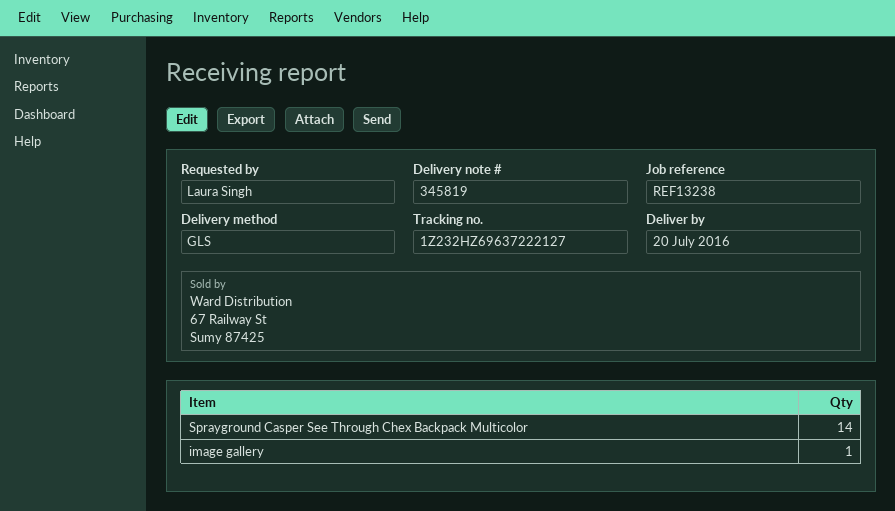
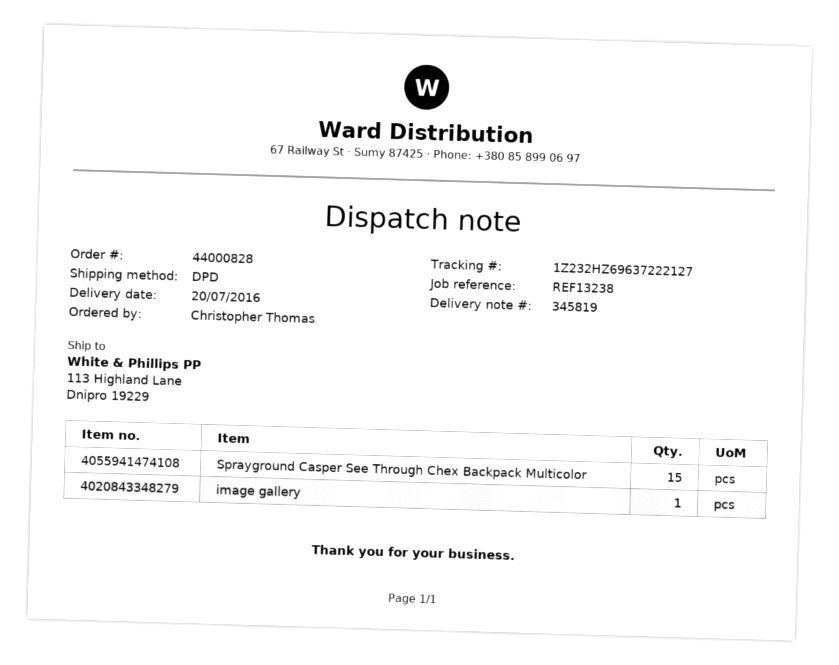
ordered by: Laura Singh -> Christopher Thomas
shipping method: GLS -> DPD
Sprayground Casper See Through Chex Backpack Multicolor: 14 -> 15

